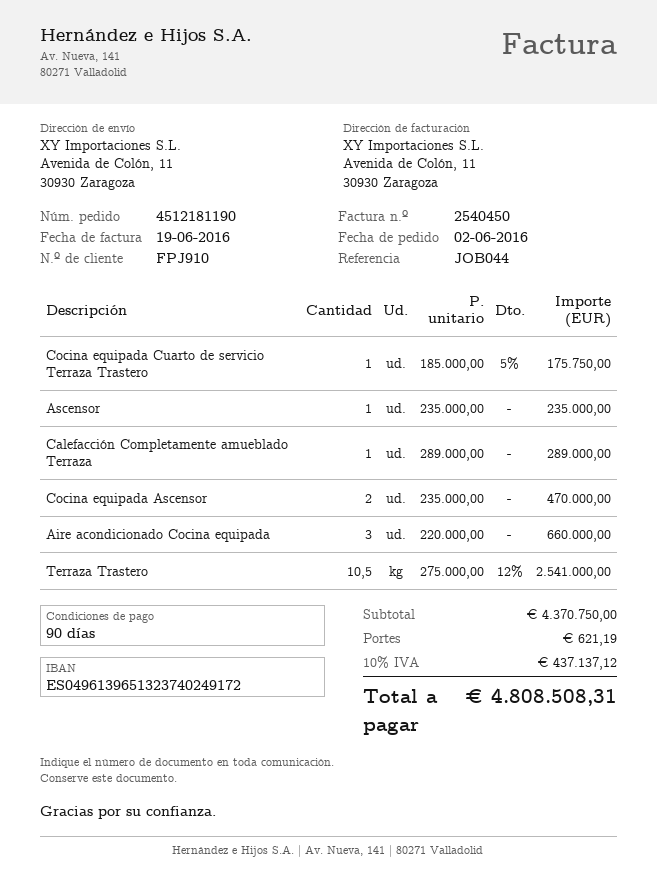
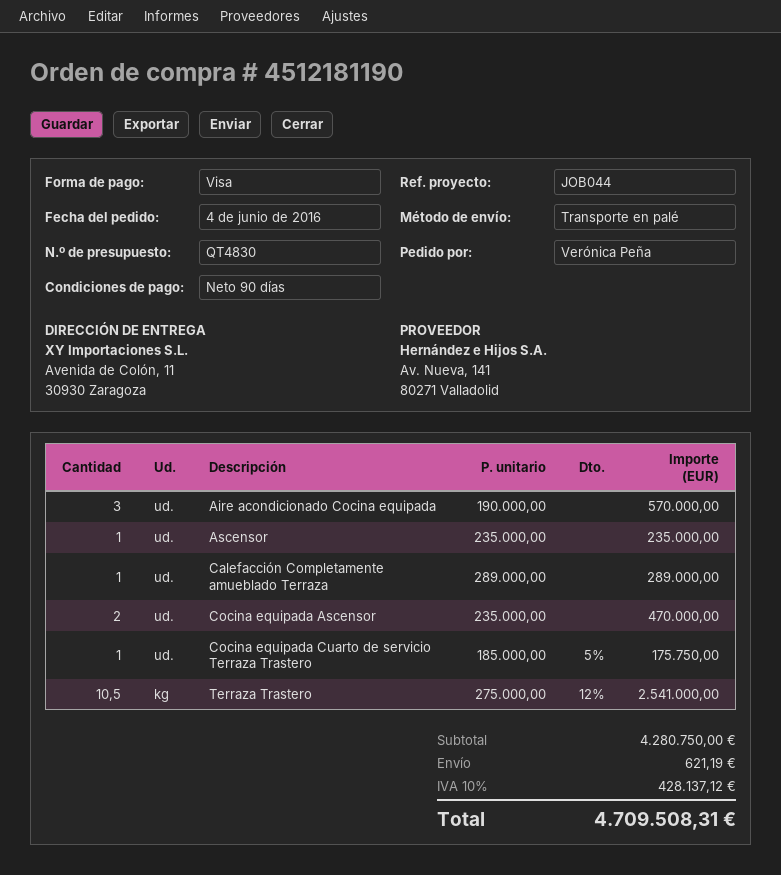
order date: 2016-06-02 -> 2016-06-04
Aire acondicionado Cocina equipada: 3 x 220000.00 = 660000.00 -> 3 x 190000.00 = 570000.00
subtotal: 4370750.00 -> 4280750.00
tax: 10% = 437137.12 -> 10% = 428137.12
total: 4808508.31 -> 4709508.31

